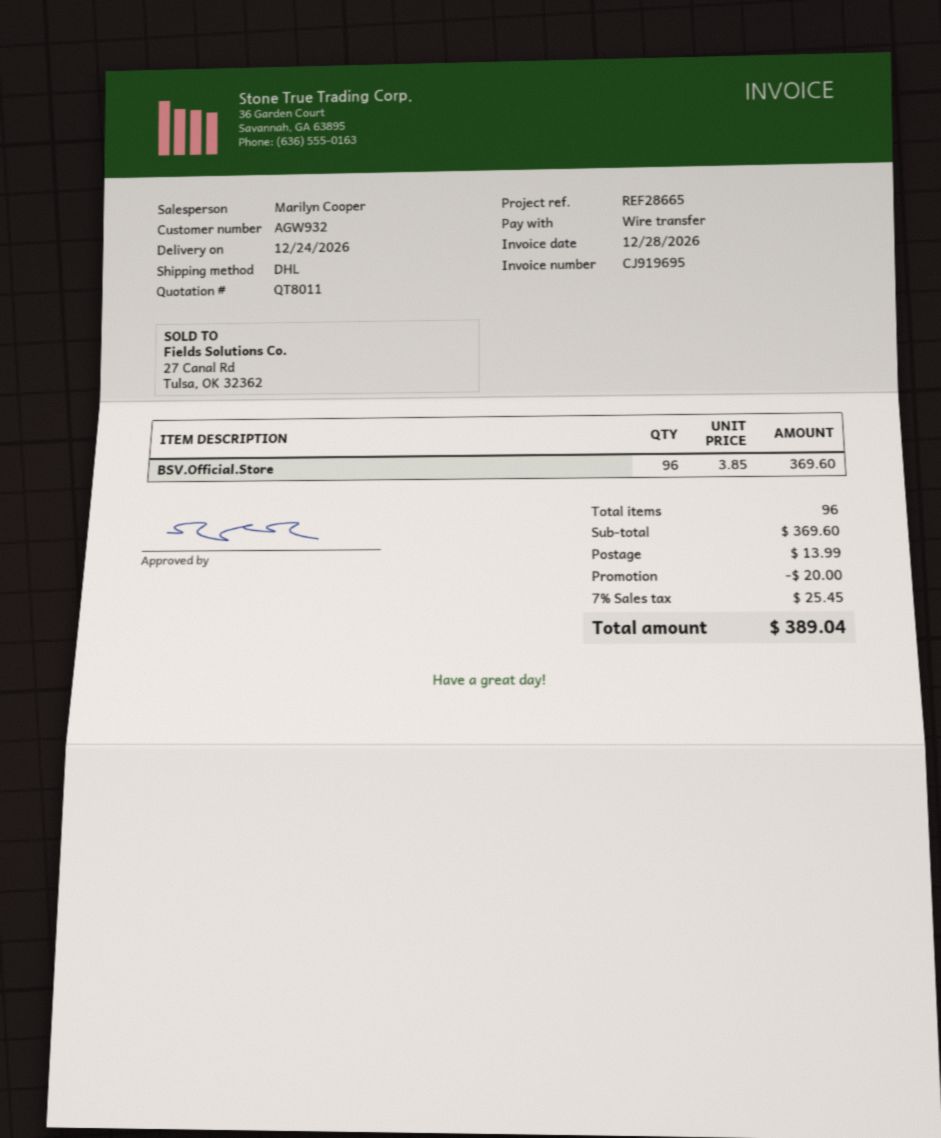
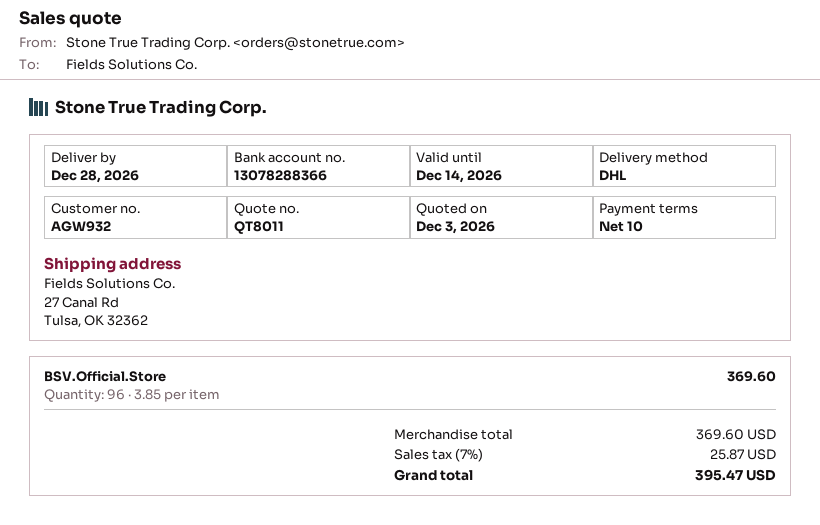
delivery date: 2026-12-24 -> 2026-12-28
discount: 20.00 -> none
shipping: 13.99 -> none
tax: 7% = 25.45 -> 7% = 25.87
total: 389.04 -> 395.47

